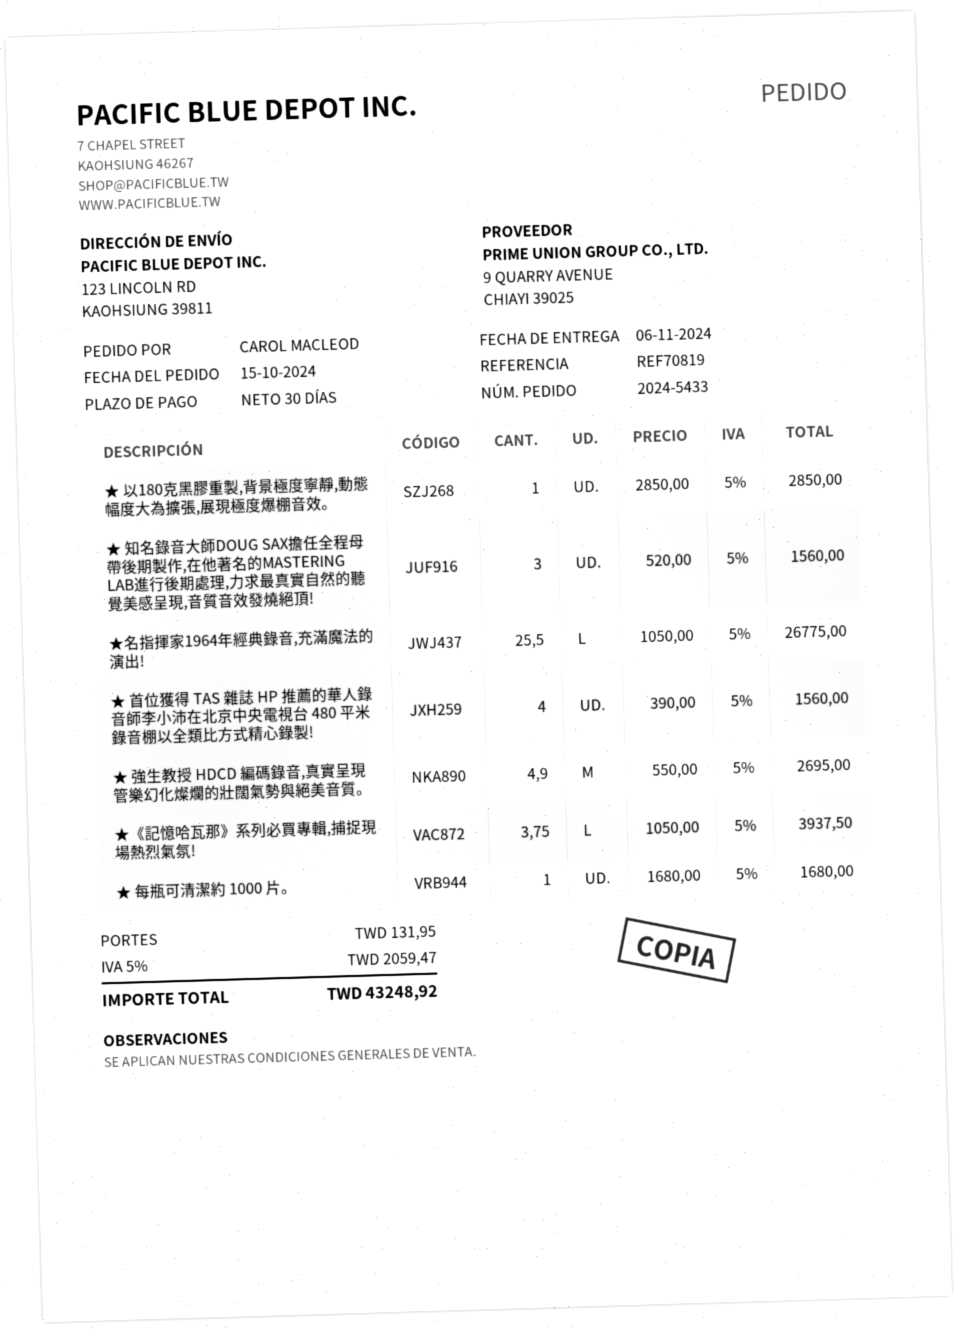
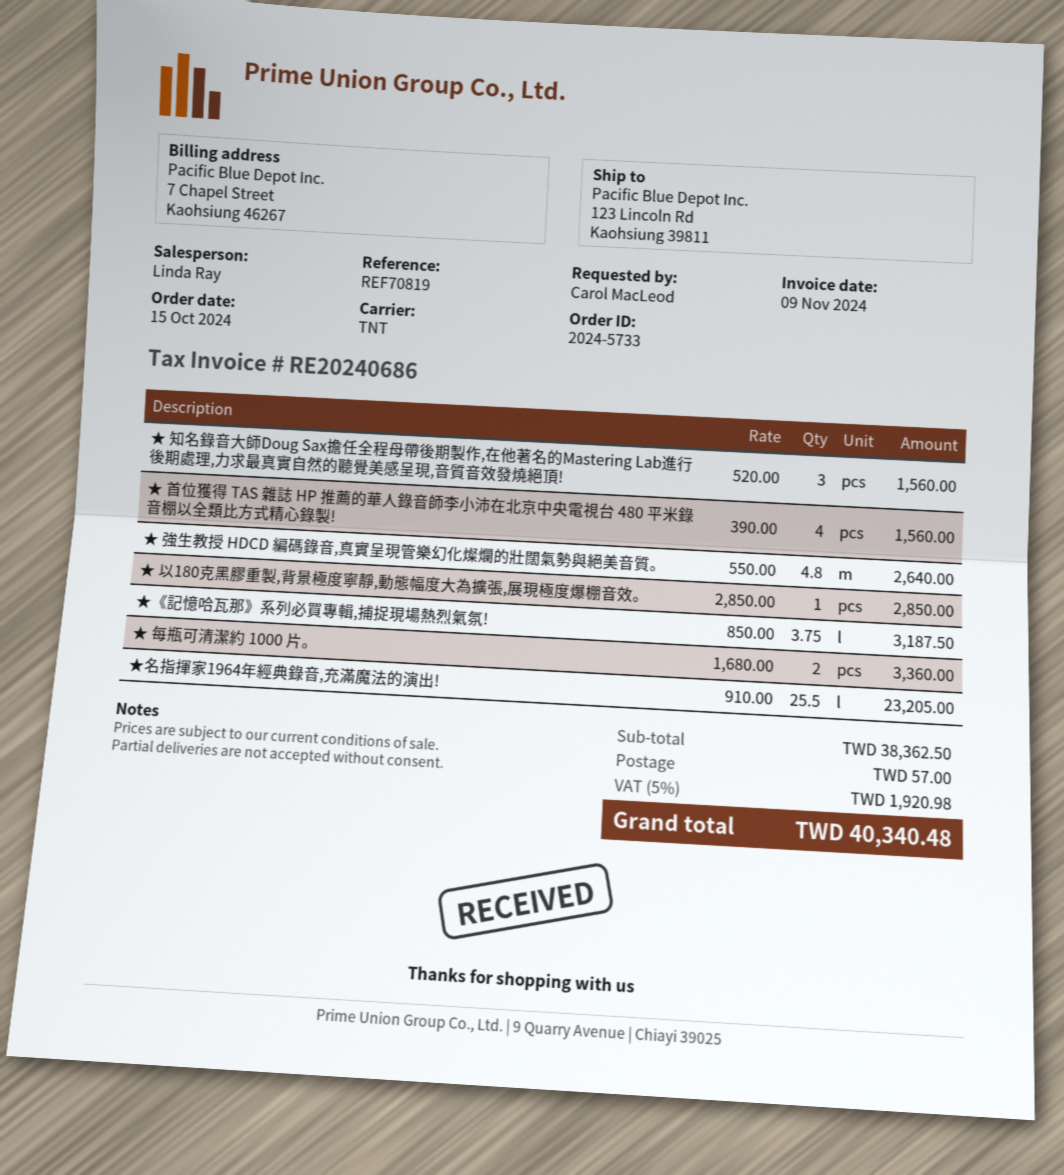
order number: 2024-5433 -> 2024-5733
★名指揮家1964年經典錄音,充滿魔法的演出!: 25.5 x 1050.00 = 26775.00 -> 25.5 x 910.00 = 23205.00
★ 強生教授 HDCD 編碼錄音,真實呈現管樂幻化燦爛的壯闊氣勢與絕美音質。: 4.9 x 550.00 = 2695.00 -> 4.8 x 550.00 = 2640.00
★《記憶哈瓦那》系列必買專輯,捕捉現場熱烈氣氛!: 3.75 x 1050.00 = 3937.50 -> 3.75 x 850.00 = 3187.50
★ 每瓶可清潔約 1000 片。: 1 x 1680.00 = 1680.00 -> 2 x 1680.00 = 3360.00
shipping: 131.95 -> 57.00
tax: 5% = 2059.47 -> 5% = 1920.98
total: 43248.92 -> 40340.48

